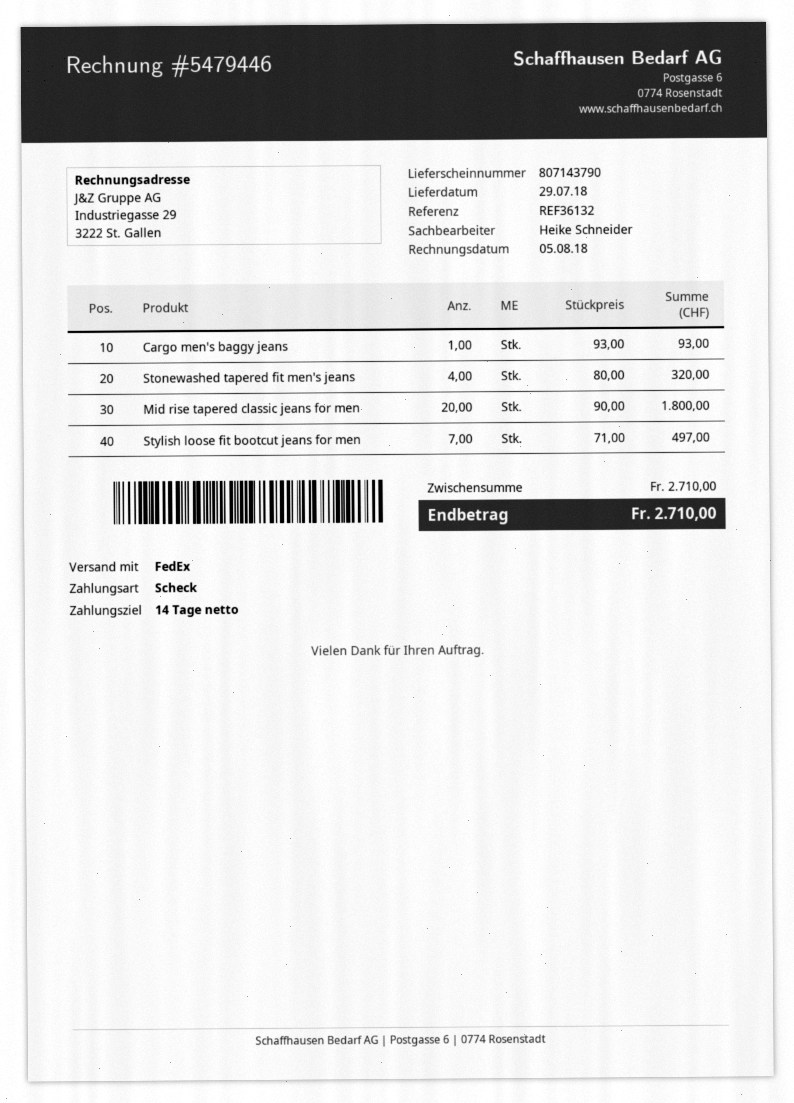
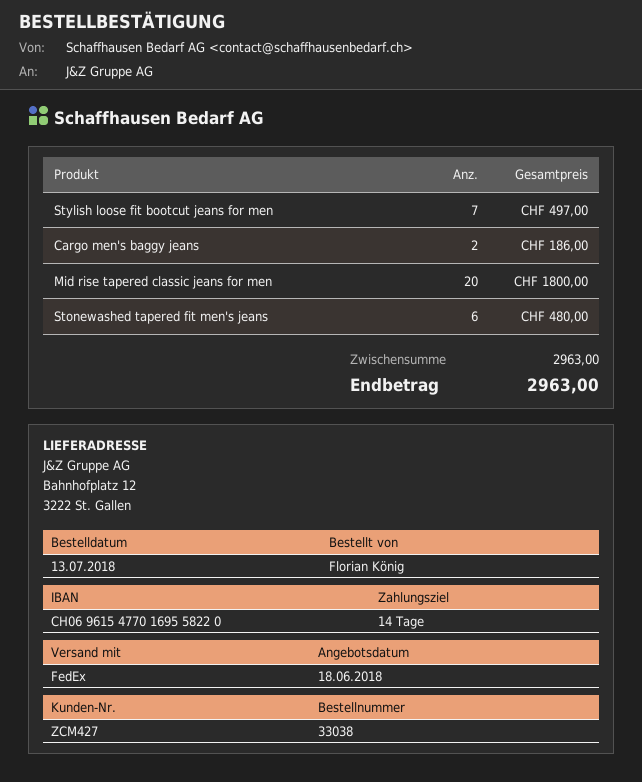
Cargo men's baggy jeans: 1 for 93.00 -> 2 for 186.00
Stonewashed tapered fit men's jeans: 4 for 320.00 -> 6 for 480.00
subtotal: 2710.00 -> 2963.00
total: 2710.00 -> 2963.00

